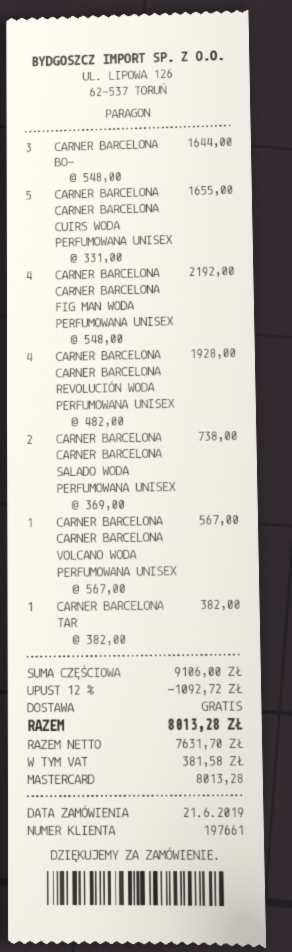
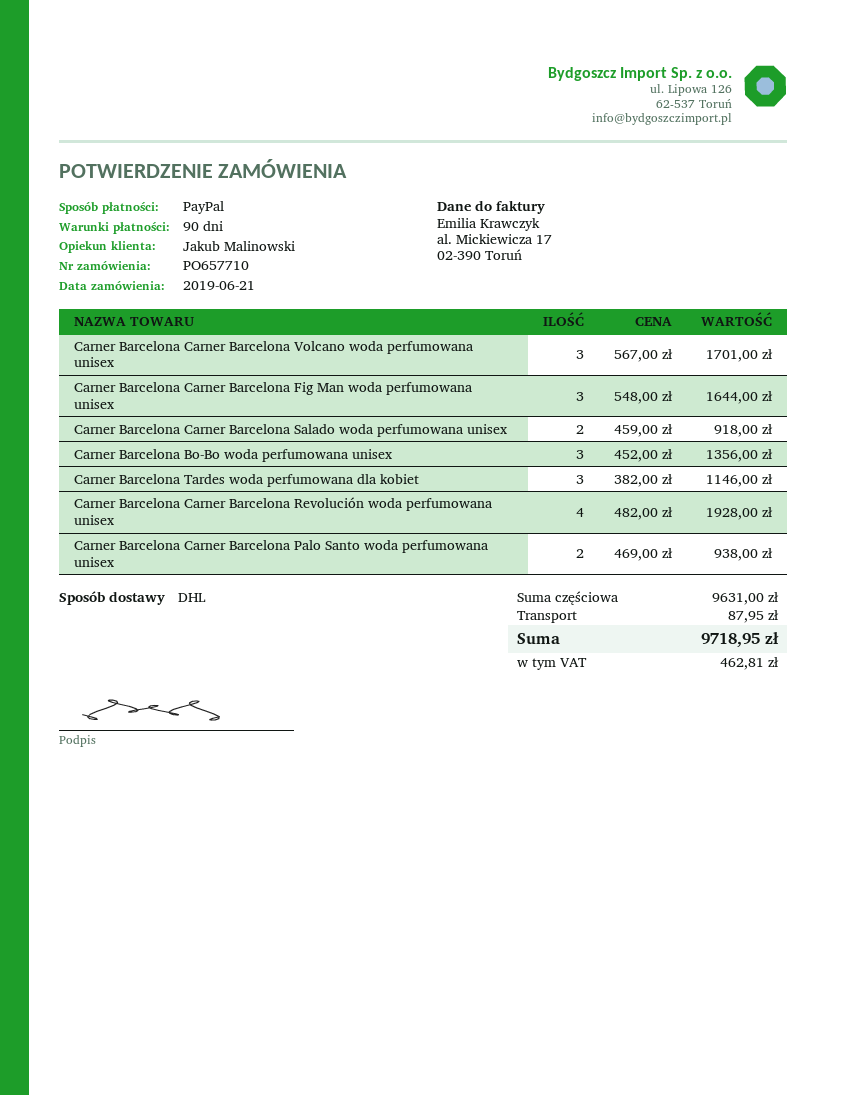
payment method: Mastercard -> PayPal
CARNER BARCELONA BO-: 3 x 548.00 = 1644.00 -> 3 x 452.00 = 1356.00
CARNER BARCELONA CARNER BARCELONA CUIRS WODA PERFUMOWANA UNISEX: 5 x 331.00 = 1655.00 -> none
CARNER BARCELONA CARNER BARCELONA FIG MAN WODA PERFUMOWANA UNISEX: 4 x 548.00 = 2192.00 -> 3 x 548.00 = 1644.00
CARNER BARCELONA CARNER BARCELONA SALADO WODA PERFUMOWANA UNISEX: 2 x 369.00 = 738.00 -> 2 x 459.00 = 918.00
CARNER BARCELONA CARNER BARCELONA VOLCANO WODA PERFUMOWANA UNISEX: 1 x 567.00 = 567.00 -> 3 x 567.00 = 1701.00
CARNER BARCELONA TAR: 1 x 382.00 = 382.00 -> 3 x 382.00 = 1146.00
Carner Barcelona Carner Barcelona Palo Santo woda perfumowana unisex: none -> 2 x 469.00 = 938.00
subtotal: 9106.00 -> 9631.00
discount: 12% = 1092.72 -> none
shipping: 0.00 -> 87.95
tax: 381.58 -> 462.81
total: 8013.28 -> 9718.95

